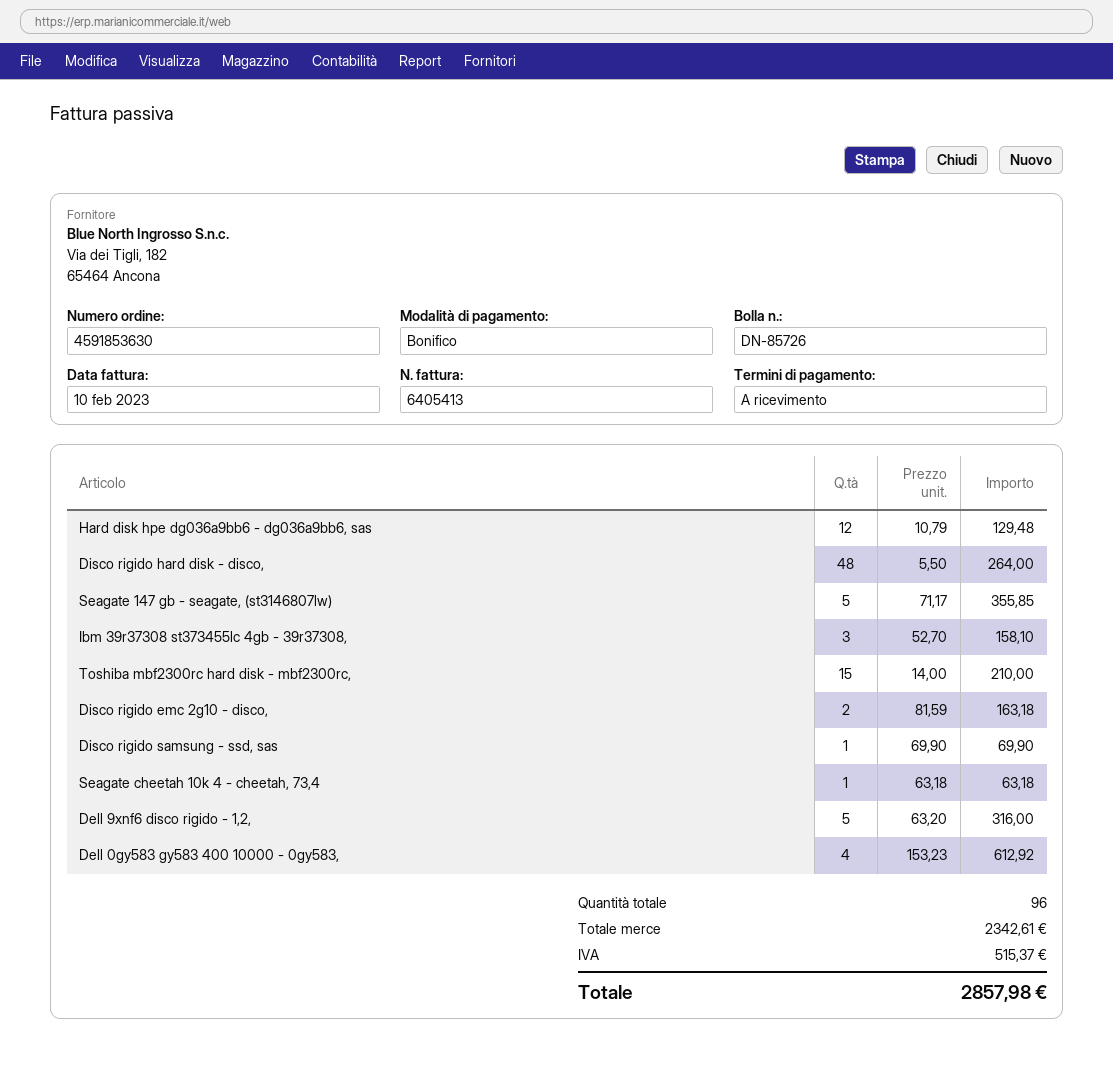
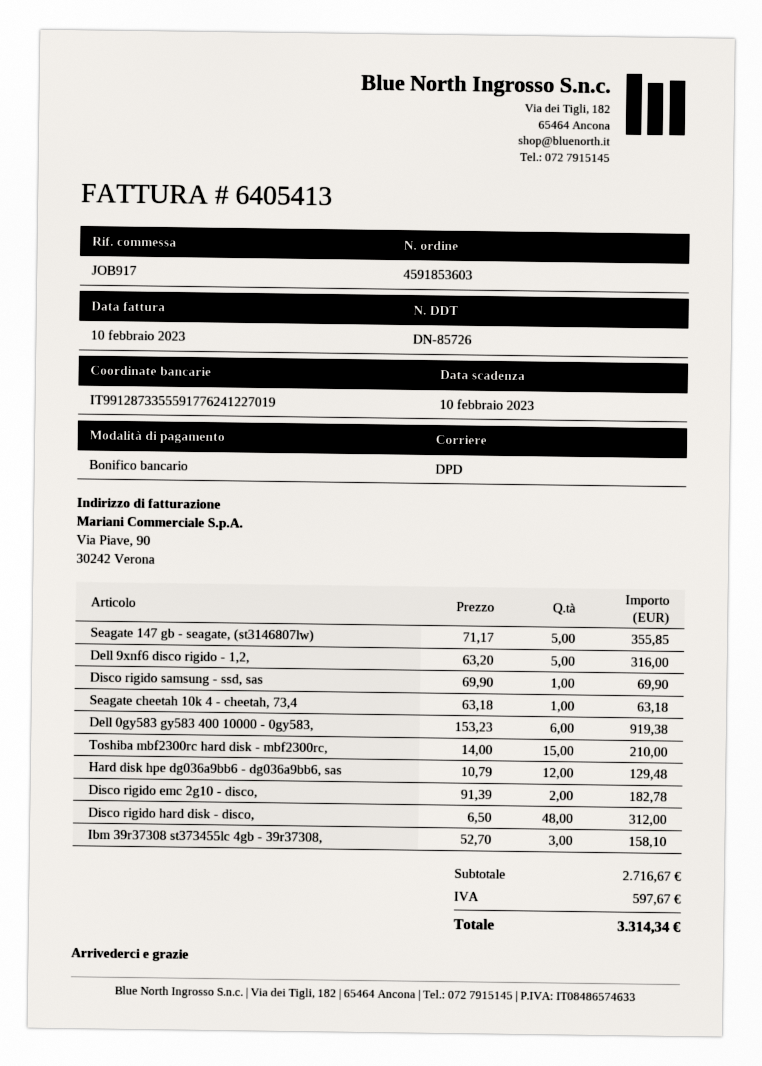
order number: 4591853630 -> 4591853603
Disco rigido hard disk - disco,: 48 x 5.50 = 264.00 -> 48 x 6.50 = 312.00
Disco rigido emc 2g10 - disco,: 2 x 81.59 = 163.18 -> 2 x 91.39 = 182.78
Dell 0gy583 gy583 400 10000 - 0gy583,: 4 x 153.23 = 612.92 -> 6 x 153.23 = 919.38
subtotal: 2342.61 -> 2716.67
tax: 515.37 -> 597.67
total: 2857.98 -> 3314.34

